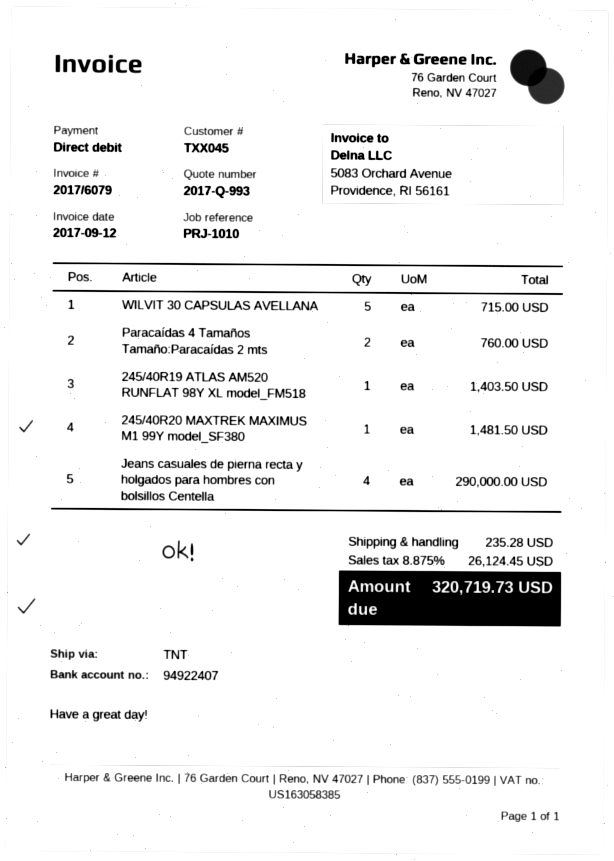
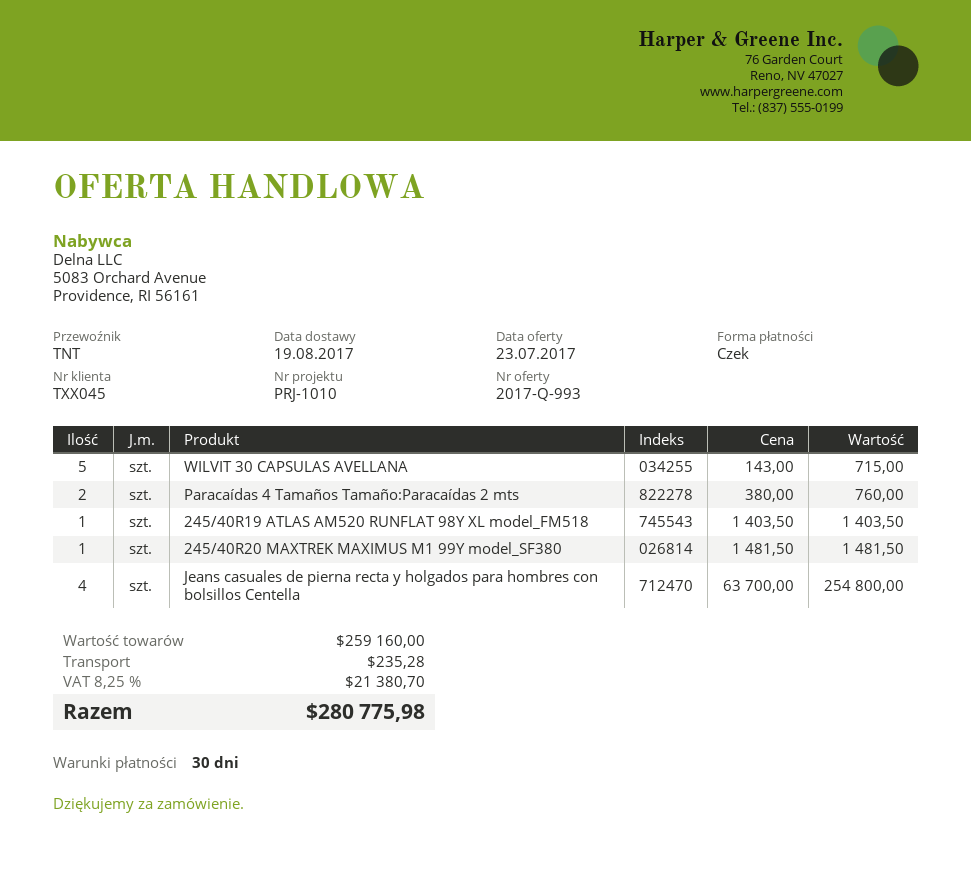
payment method: direct debit -> cheque
Jeans casuales de pierna recta y holgados para hombres con bolsillos Centella: 4 for 290000.00 -> 4 for 254800.00
tax: 8.875% = 26124.45 -> 8.25% = 21380.70
total: 320719.73 -> 280775.98

